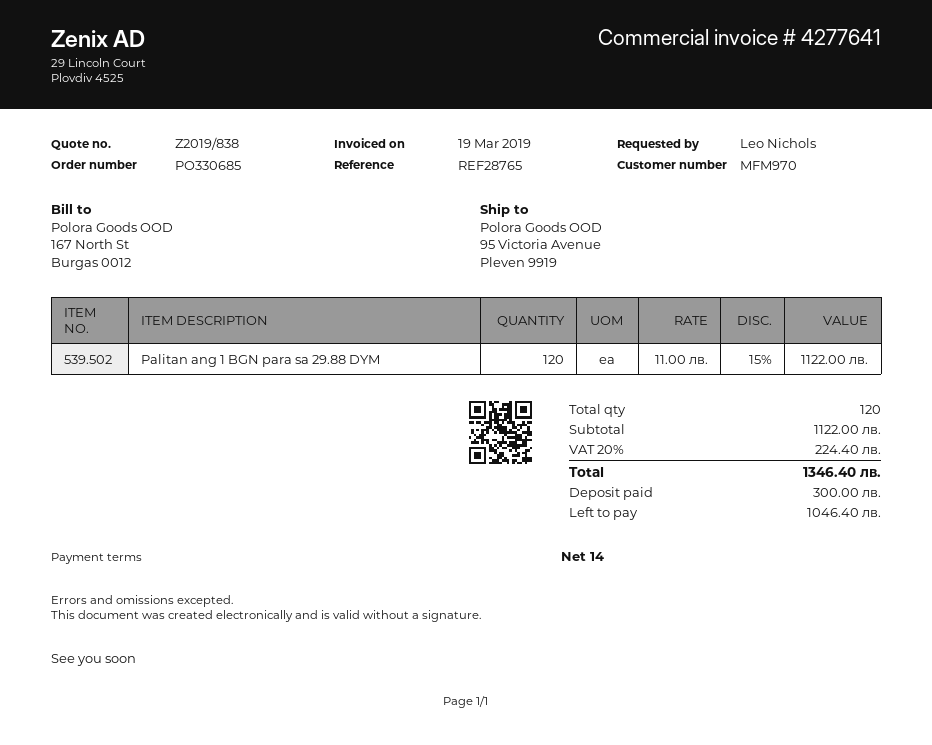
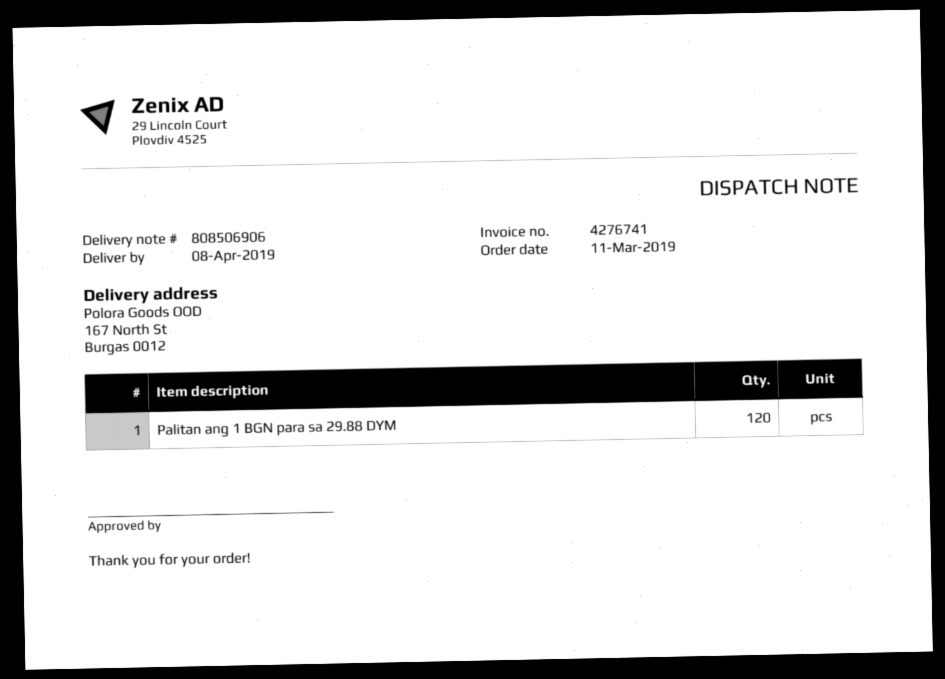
invoice number: 4277641 -> 4276741
ship to: 95 Victoria Avenue, Pleven 9919 -> 167 North St, Burgas 0012

